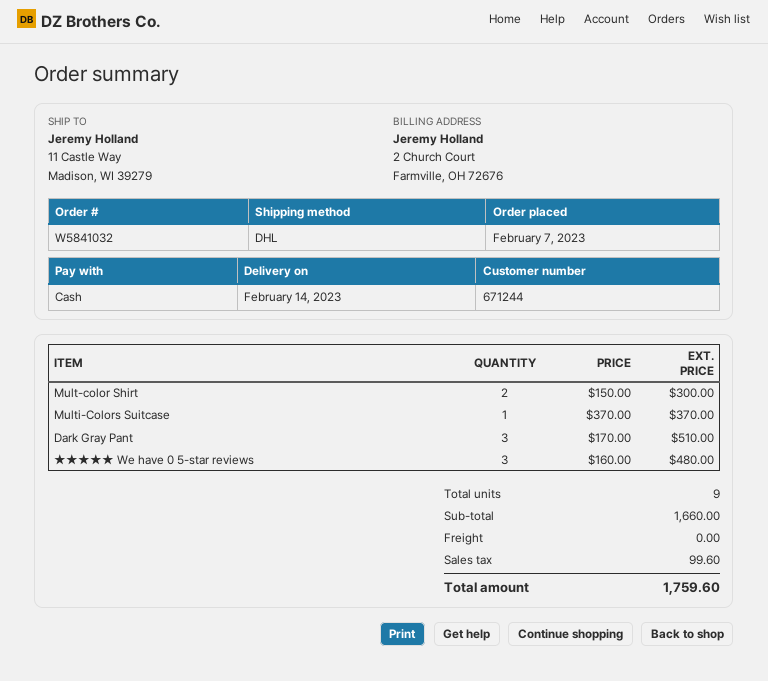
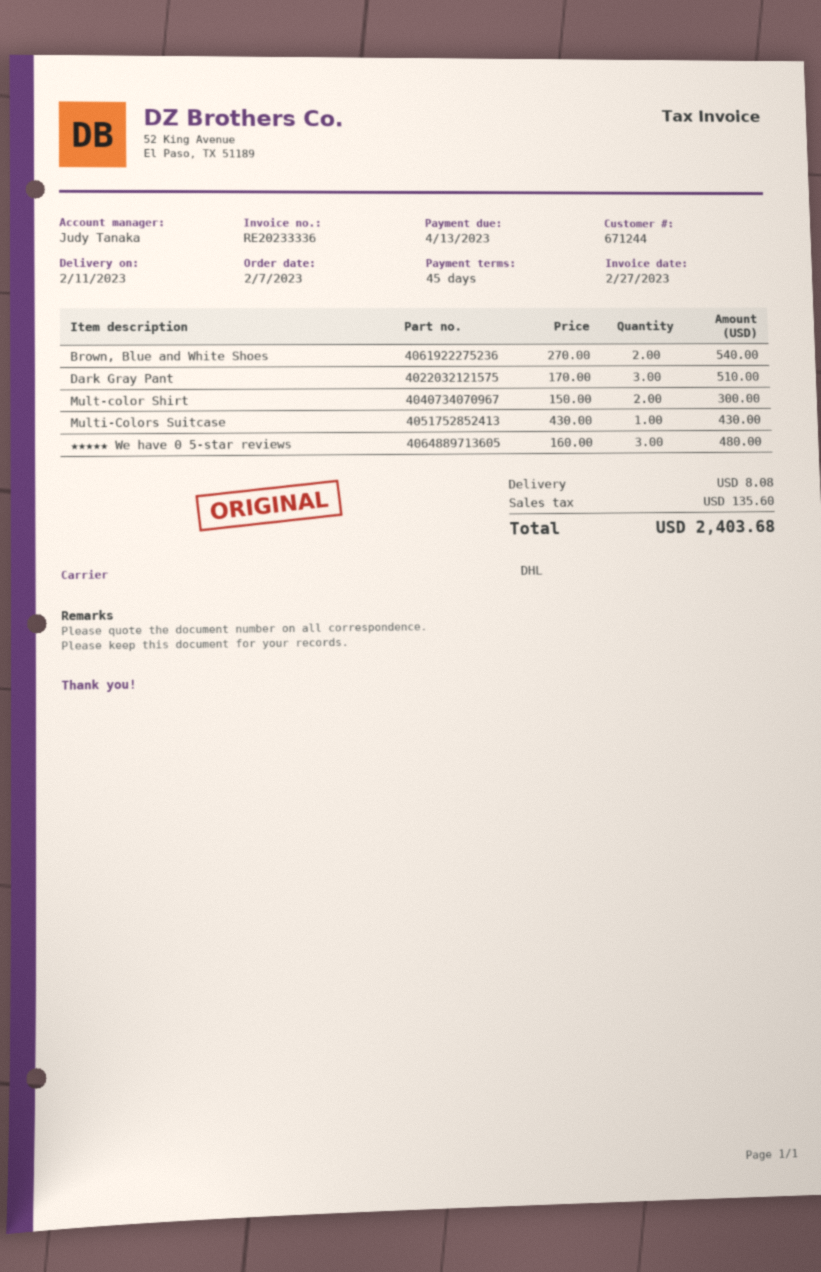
delivery date: 2023-02-14 -> 2023-02-11
Multi-Colors Suitcase: 1 x 370.00 = 370.00 -> 1 x 430.00 = 430.00
Brown, Blue and White Shoes: none -> 2 x 270.00 = 540.00
shipping: 0.00 -> 8.08
tax: 99.60 -> 135.60
total: 1759.60 -> 2403.68

